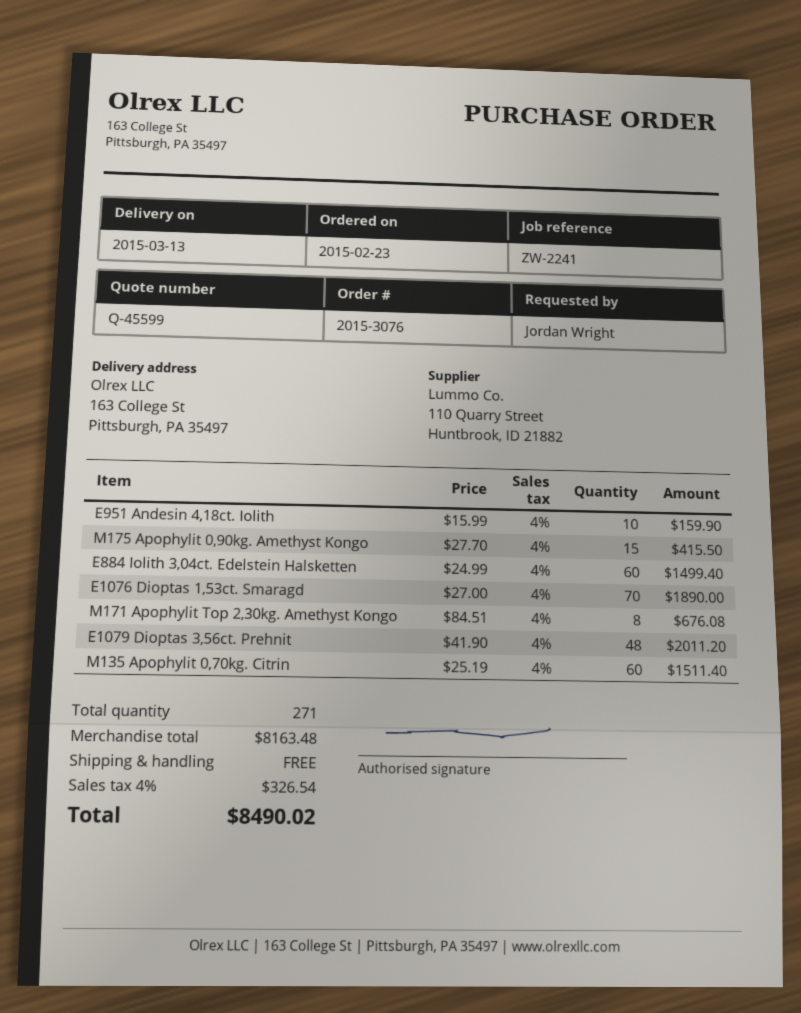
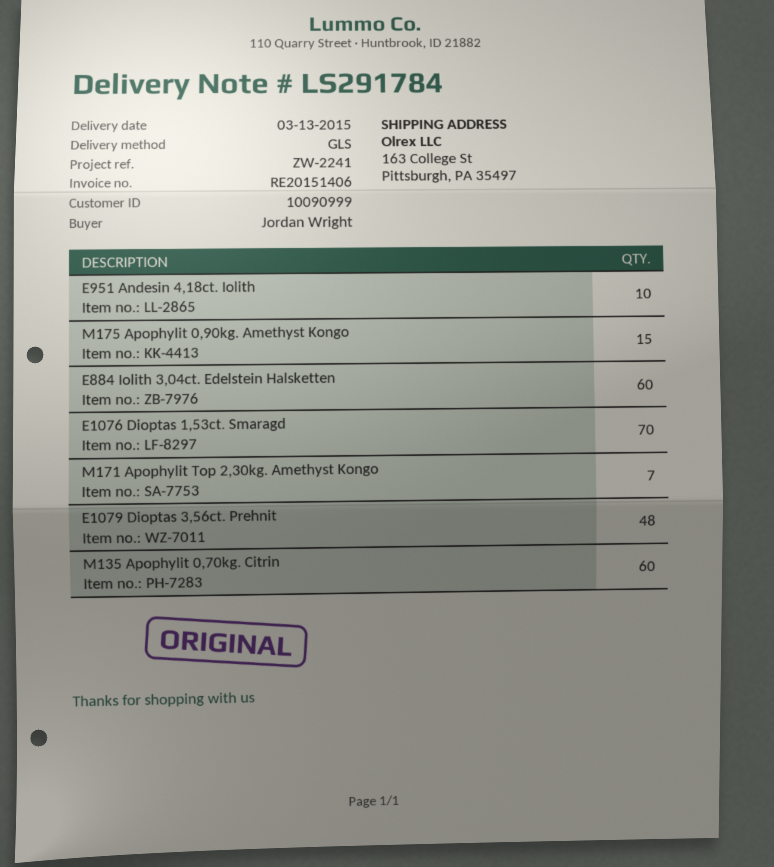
M171 Apophylit Top 2,30kg. Amethyst Kongo: 8 -> 7

